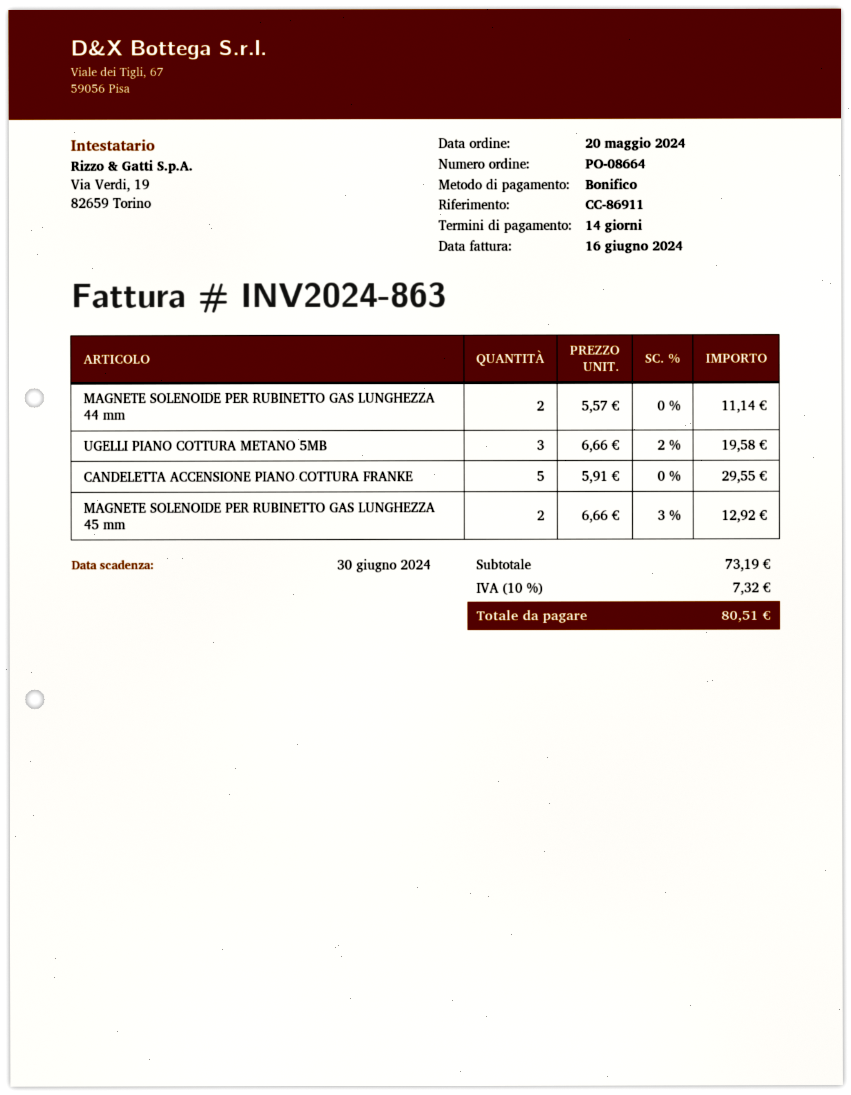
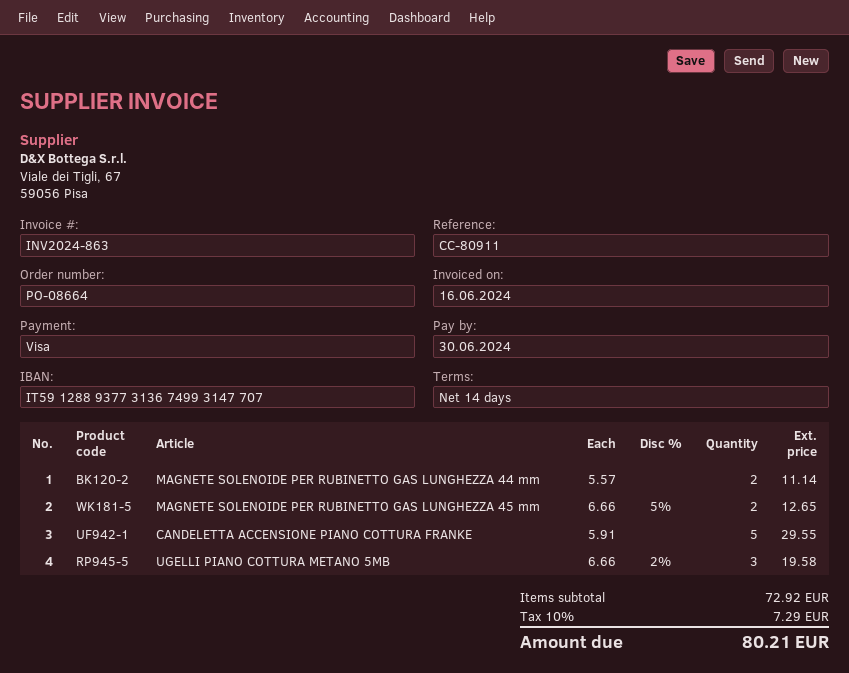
reference: CC-86911 -> CC-80911
payment method: bank transfer -> Visa
MAGNETE SOLENOIDE PER RUBINETTO GAS LUNGHEZZA 45 mm: 2 x 6.66 - 3% = 12.92 -> 2 x 6.66 - 5% = 12.65
subtotal: 73.19 -> 72.92
tax: 10% = 7.32 -> 10% = 7.29
total: 80.51 -> 80.21

